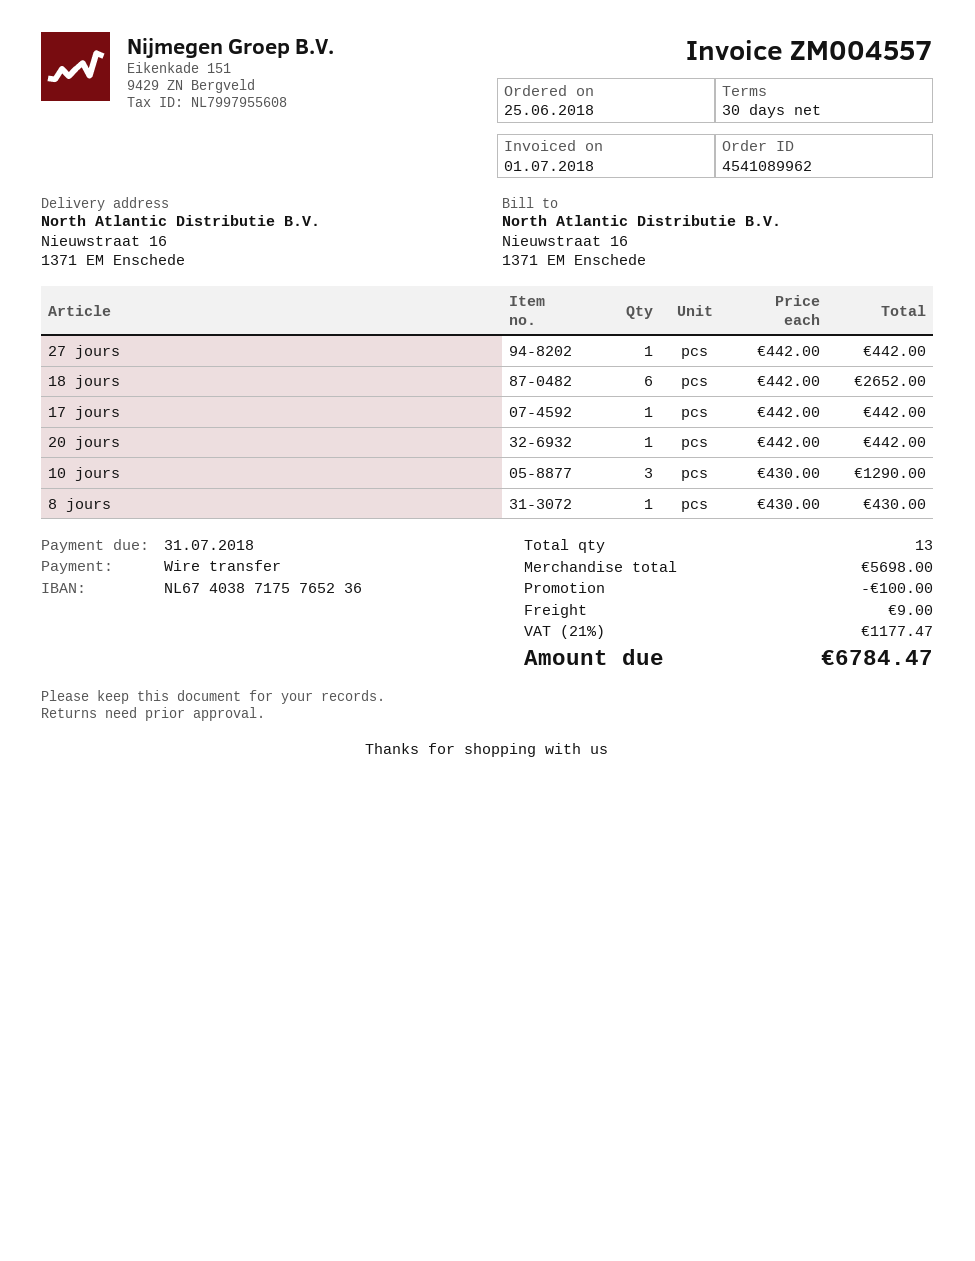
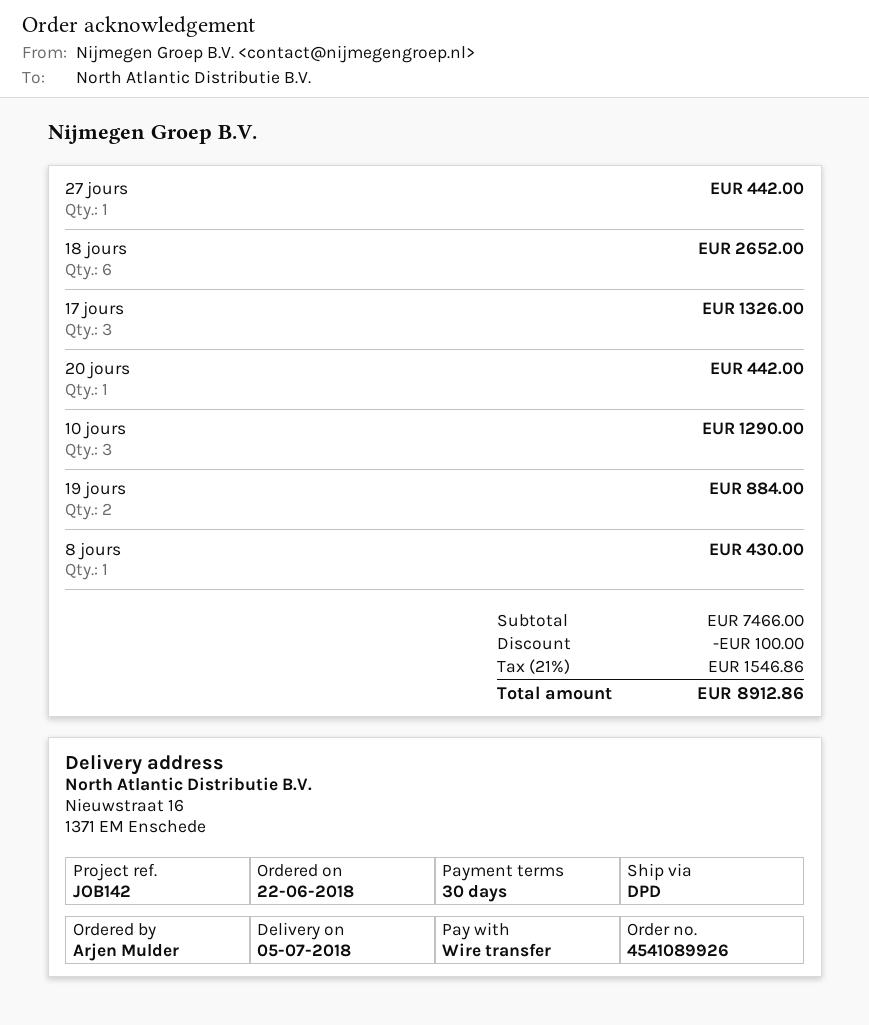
order number: 4541089962 -> 4541089926
order date: 2018-06-25 -> 2018-06-22
17 jours: 1 for 442.00 -> 3 for 1326.00
19 jours: none -> 2 for 884.00
subtotal: 5698.00 -> 7466.00
shipping: 9.00 -> none
tax: 21% = 1177.47 -> 21% = 1546.86
total: 6784.47 -> 8912.86

